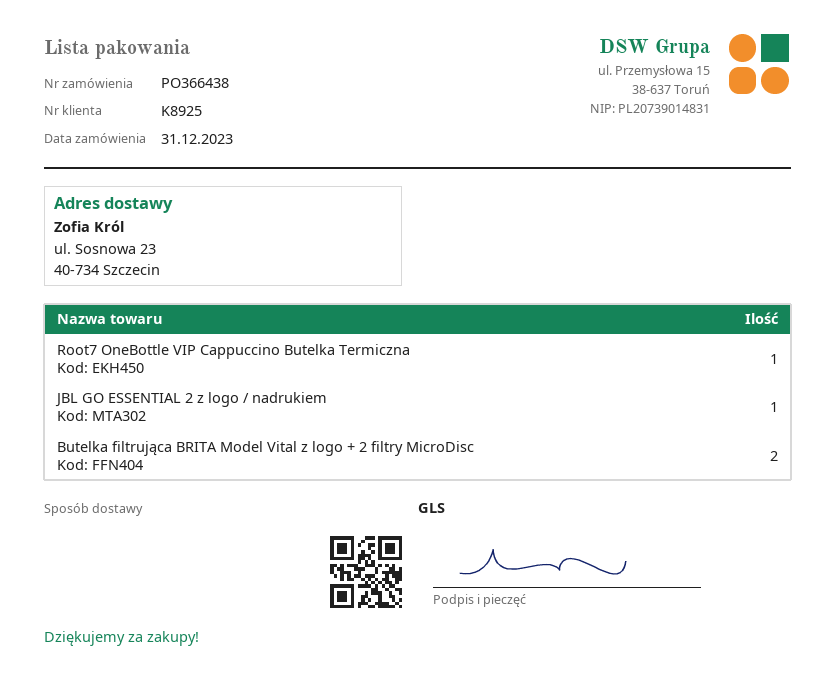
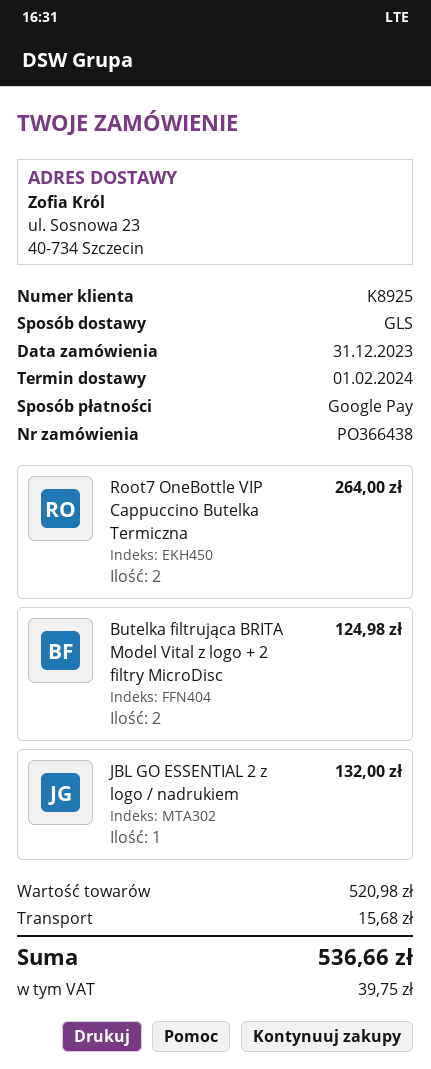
Root7 OneBottle VIP Cappuccino Butelka Termiczna: 1 -> 2

